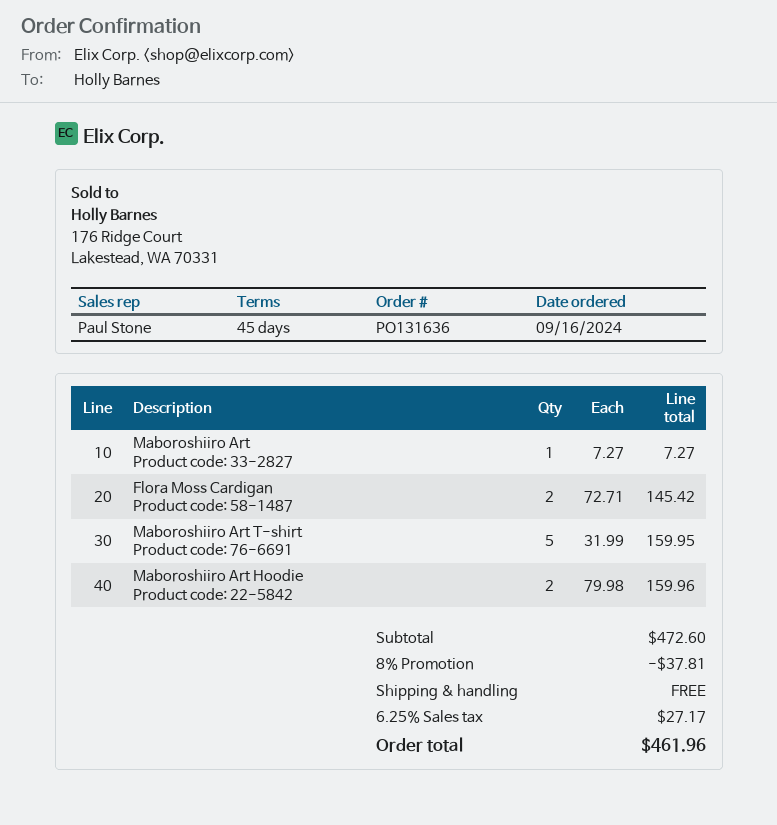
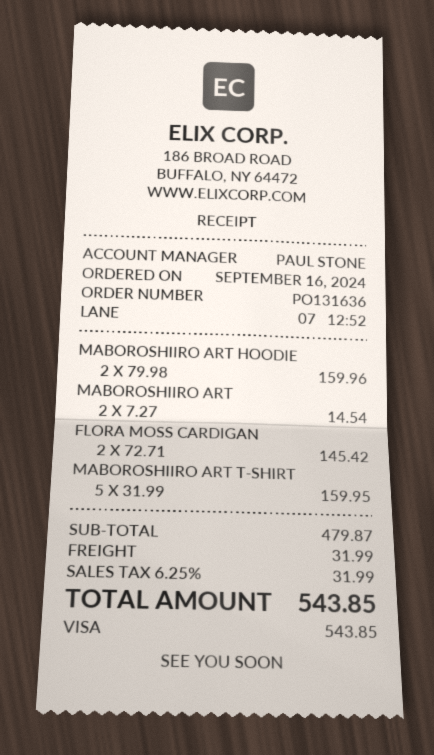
Maboroshiiro Art: 1 x 7.27 = 7.27 -> 2 x 7.27 = 14.54
subtotal: 472.60 -> 479.87
discount: 8% = 37.81 -> none
shipping: 0.00 -> 31.99
tax: 6.25% = 27.17 -> 6.25% = 31.99
total: 461.96 -> 543.85

